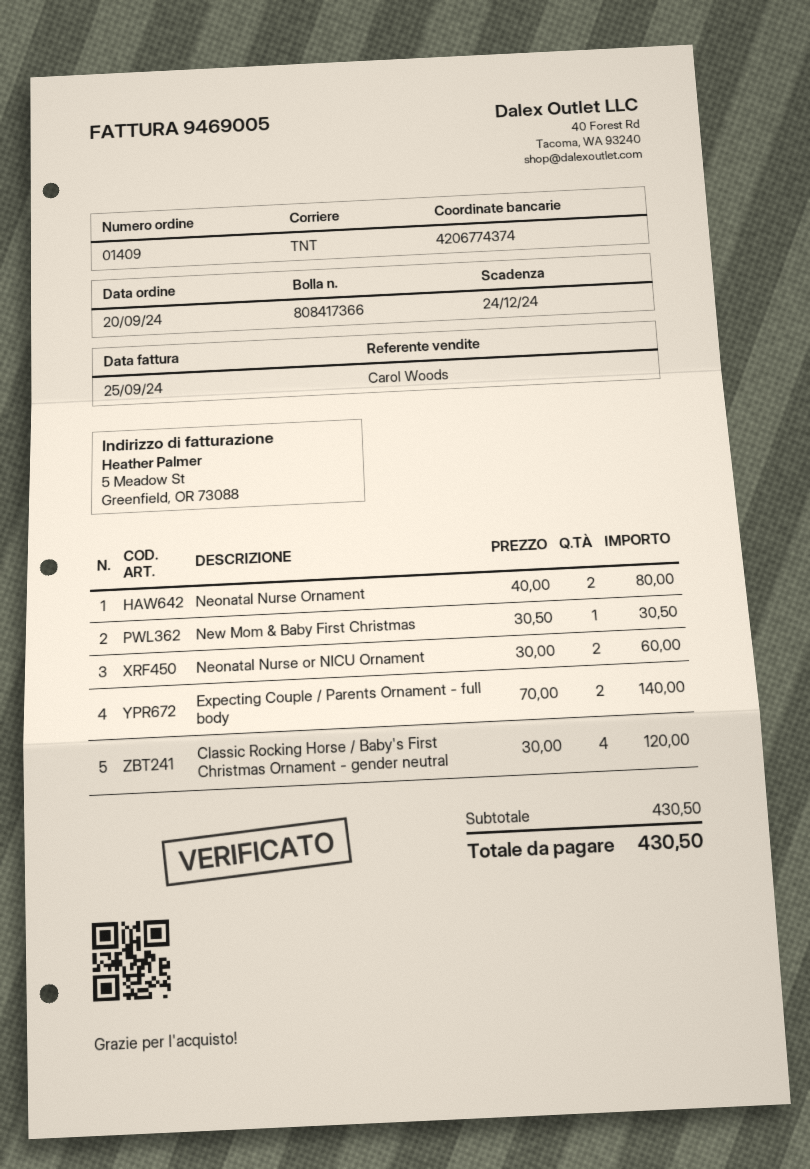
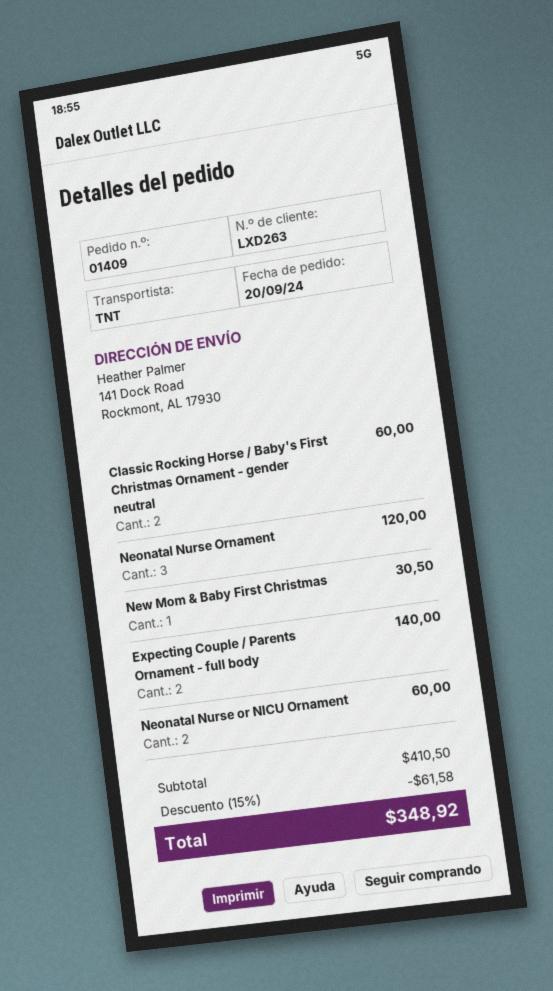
Neonatal Nurse Ornament: 2 for 80.00 -> 3 for 120.00
Classic Rocking Horse / Baby's First Christmas Ornament - gender neutral: 4 for 120.00 -> 2 for 60.00
subtotal: 430.50 -> 410.50
discount: none -> 15% = 61.58
total: 430.50 -> 348.92

